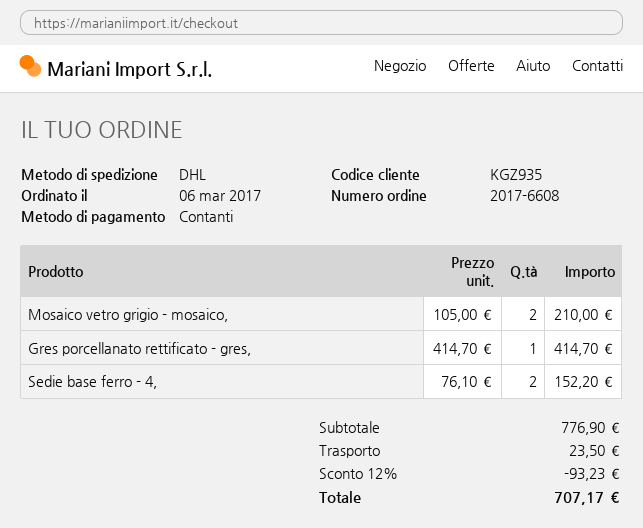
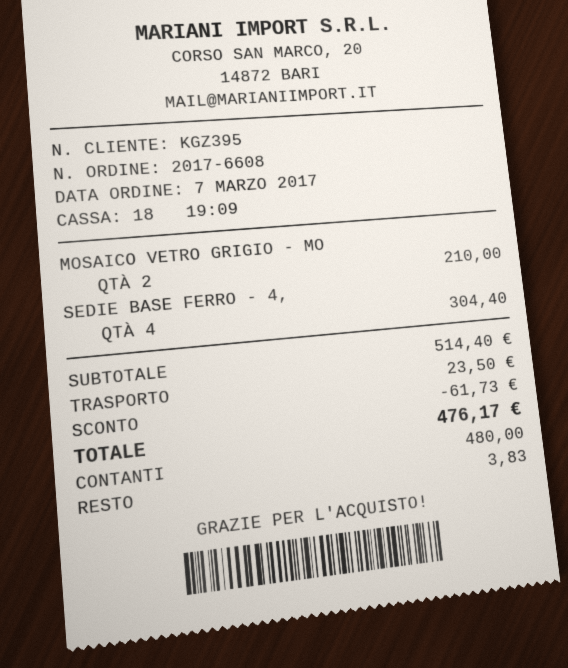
order date: 2017-03-06 -> 2017-03-07
customer number: KGZ935 -> KGZ395
Gres porcellanato rettificato - gres,: 1 for 414.70 -> none
Sedie base ferro - 4,: 2 for 152.20 -> 4 for 304.40
subtotal: 776.90 -> 514.40
discount: 93.23 -> 61.73
total: 707.17 -> 476.17

